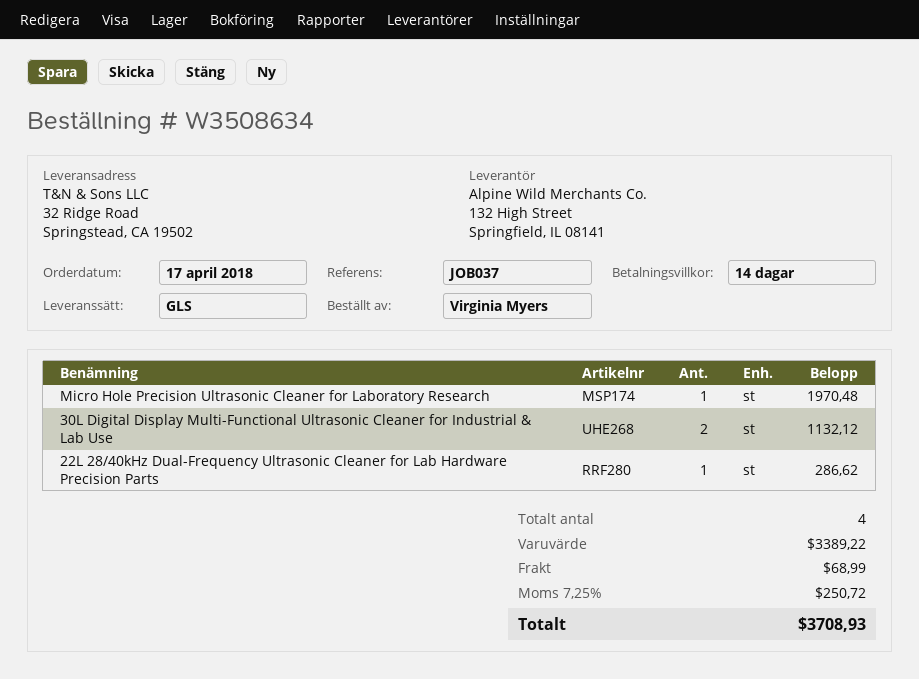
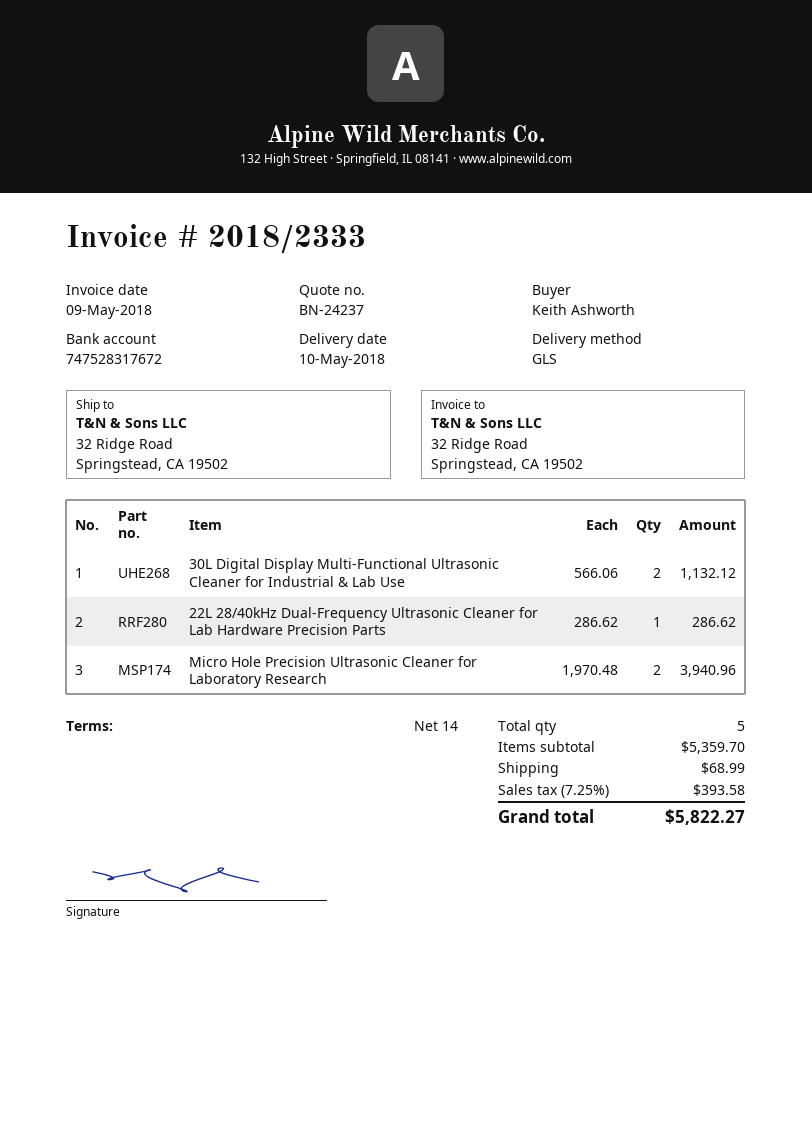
ordered by: Virginia Myers -> Keith Ashworth
Micro Hole Precision Ultrasonic Cleaner for Laboratory Research: 1 for 1970.48 -> 2 for 3940.96
total quantity: 4 -> 5
subtotal: 3389.22 -> 5359.70
tax: 7.25% = 250.72 -> 7.25% = 393.58
total: 3708.93 -> 5822.27

